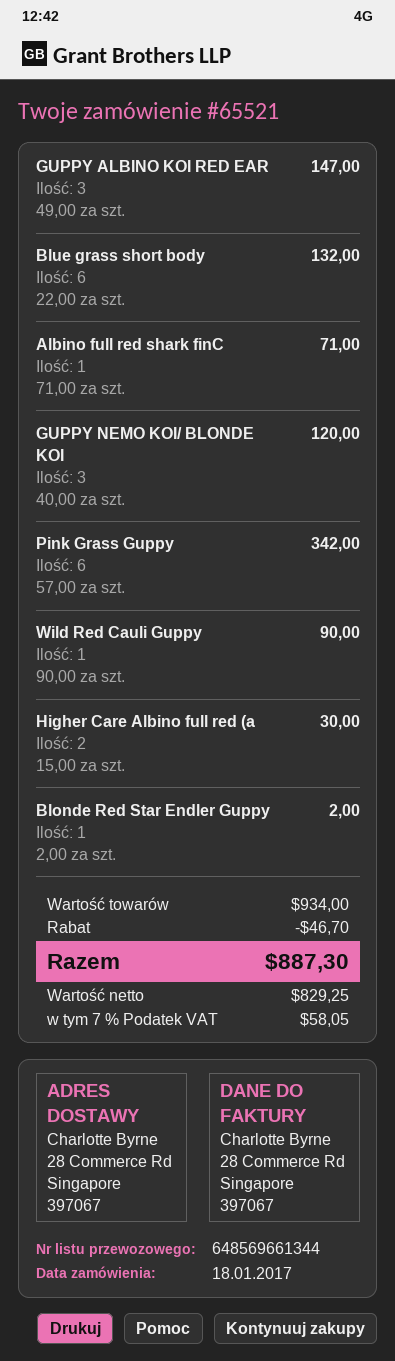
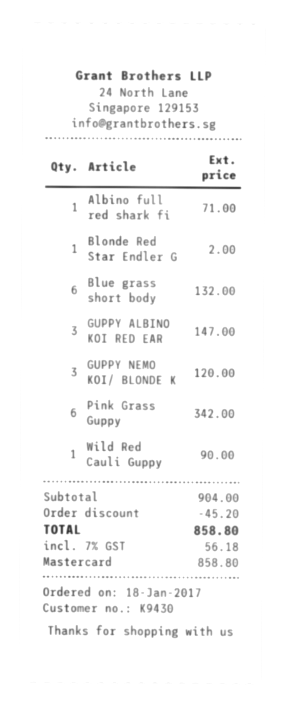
Higher Care Albino full red (a: 2 for 30.00 -> none
subtotal: 934.00 -> 904.00
discount: 46.70 -> 45.20
tax: 7% = 58.05 -> 7% = 56.18
total: 887.30 -> 858.80

